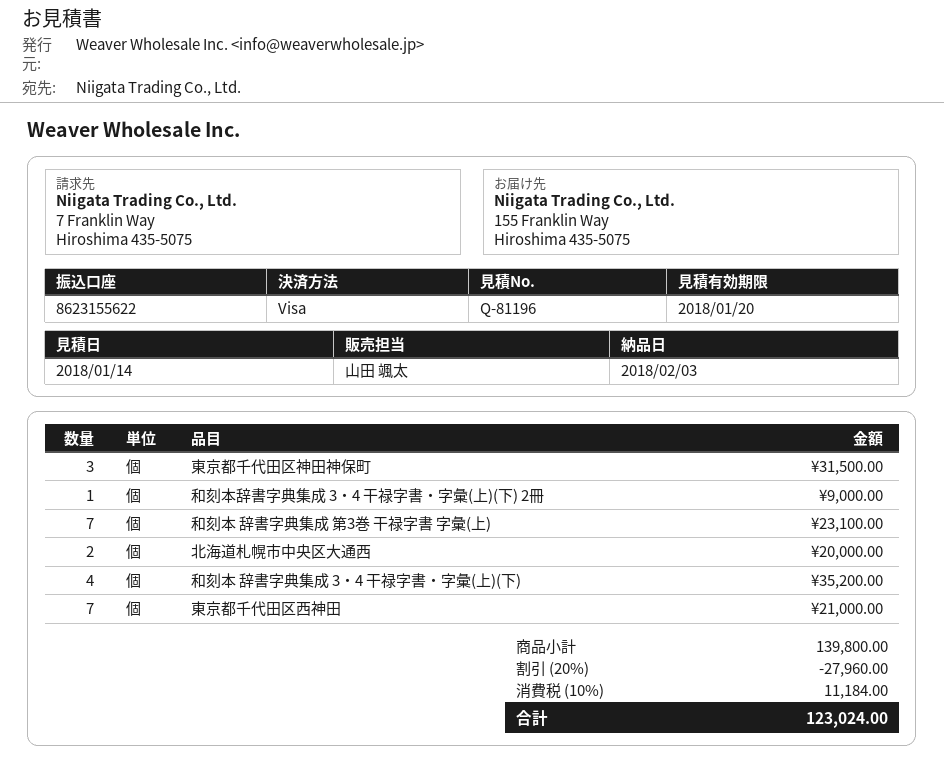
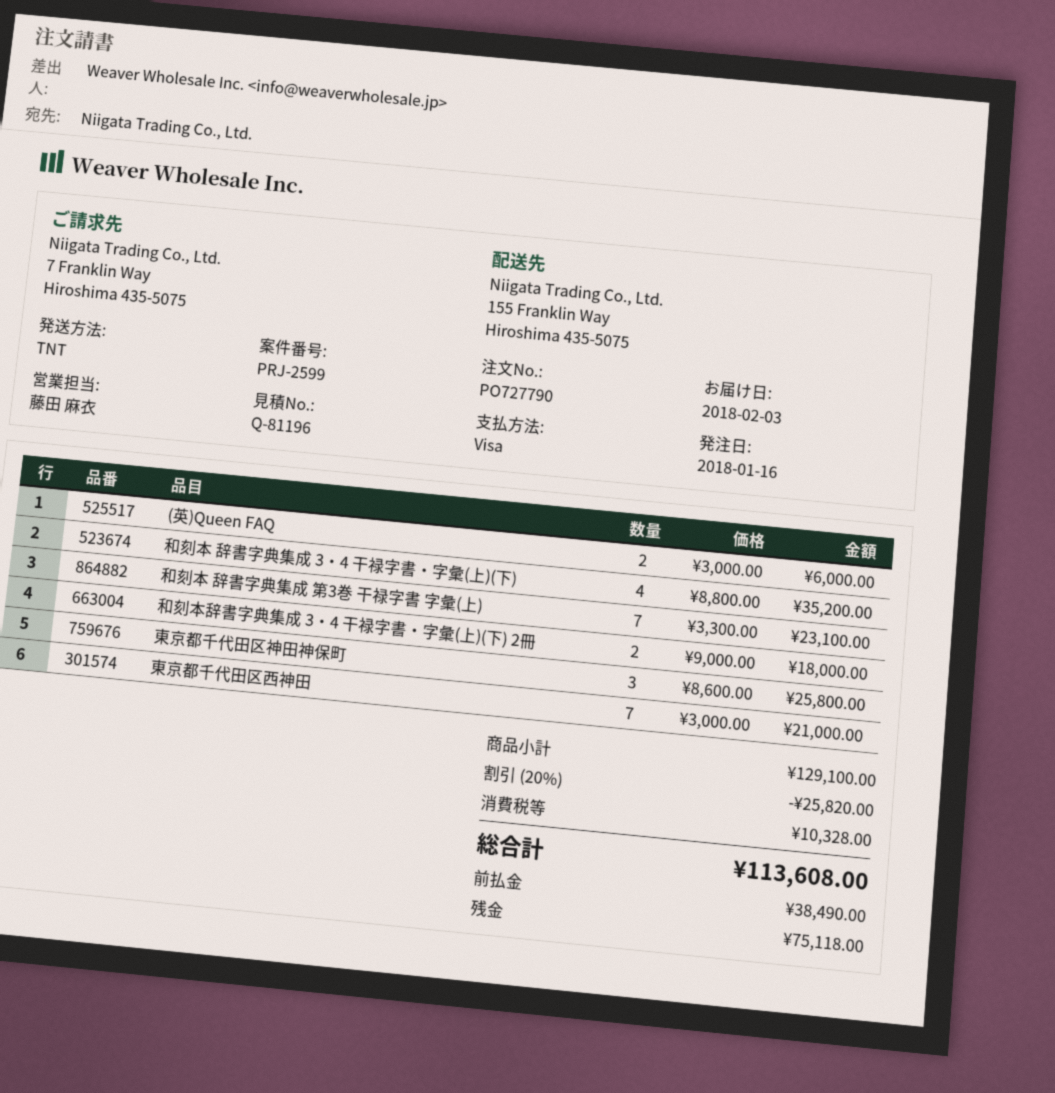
sales rep: 山田 颯太 -> 藤田 麻衣
東京都千代田区神田神保町: 3 for 31500.00 -> 3 for 25800.00
和刻本辞書字典集成 3・4 干禄字書・字彙(上)(下) 2冊: 1 for 9000.00 -> 2 for 18000.00
北海道札幌市中央区大通西: 2 for 20000.00 -> none
(英)Queen FAQ: none -> 2 for 6000.00
subtotal: 139800.00 -> 129100.00
discount: 20% = 27960.00 -> 20% = 25820.00
tax: 11184.00 -> 10328.00
total: 123024.00 -> 113608.00

